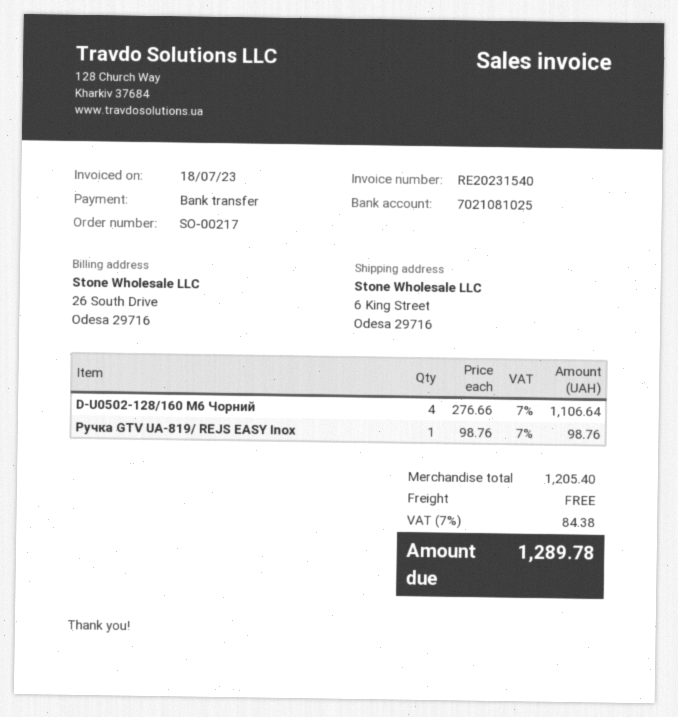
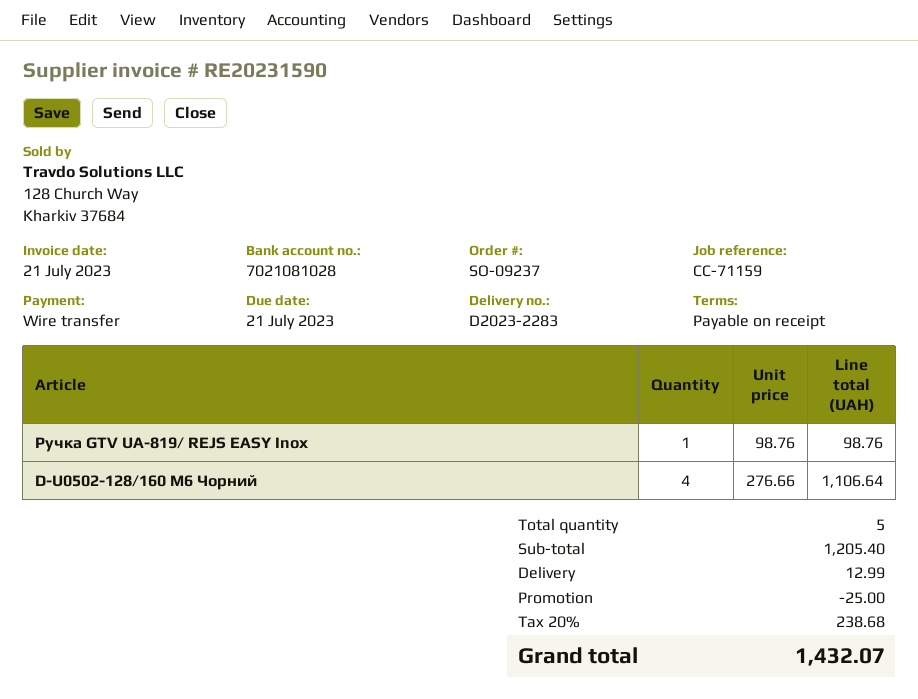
order number: SO-00217 -> SO-09237
invoice number: RE20231540 -> RE20231590
invoice date: 2023-07-18 -> 2023-07-21
bank account: 7021081025 -> 7021081028
discount: none -> 25.00
shipping: 0.00 -> 12.99
tax: 7% = 84.38 -> 20% = 238.68
total: 1289.78 -> 1432.07

